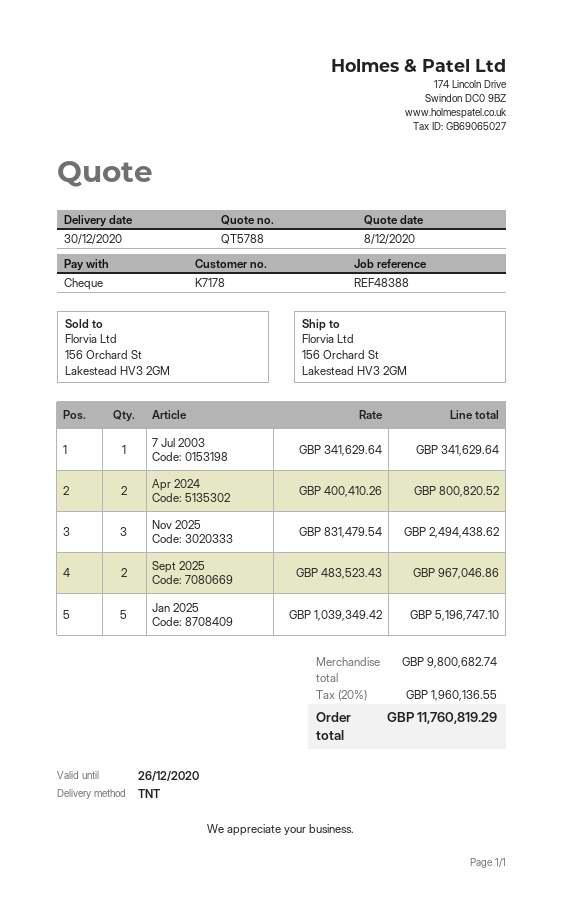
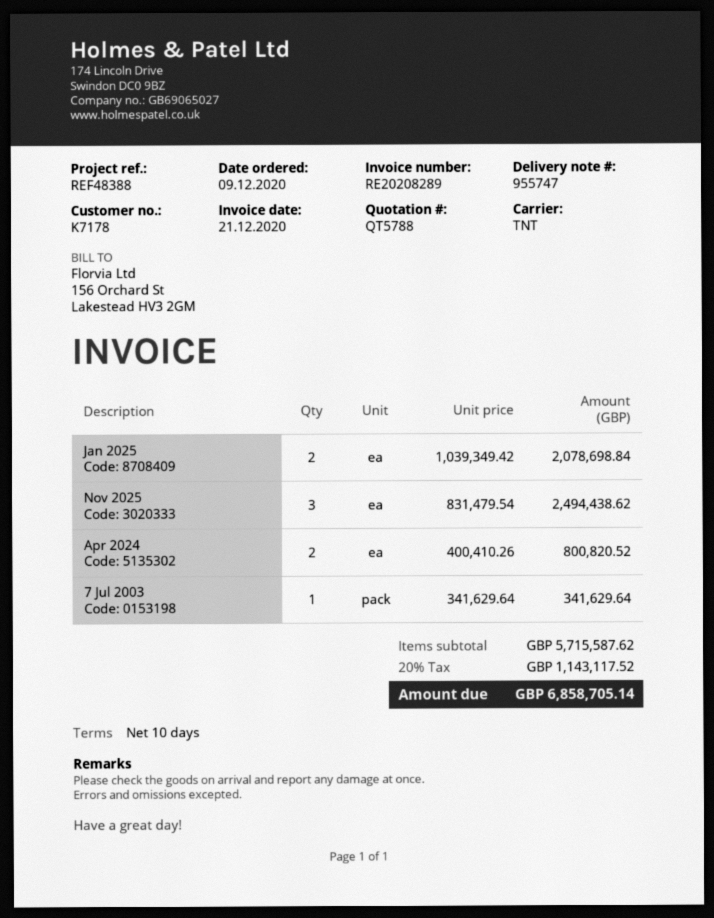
Sept 2025: 2 x 483523.43 = 967046.86 -> none
Jan 2025: 5 x 1039349.42 = 5196747.10 -> 2 x 1039349.42 = 2078698.84
subtotal: 9800682.74 -> 5715587.62
tax: 20% = 1960136.55 -> 20% = 1143117.52
total: 11760819.29 -> 6858705.14

